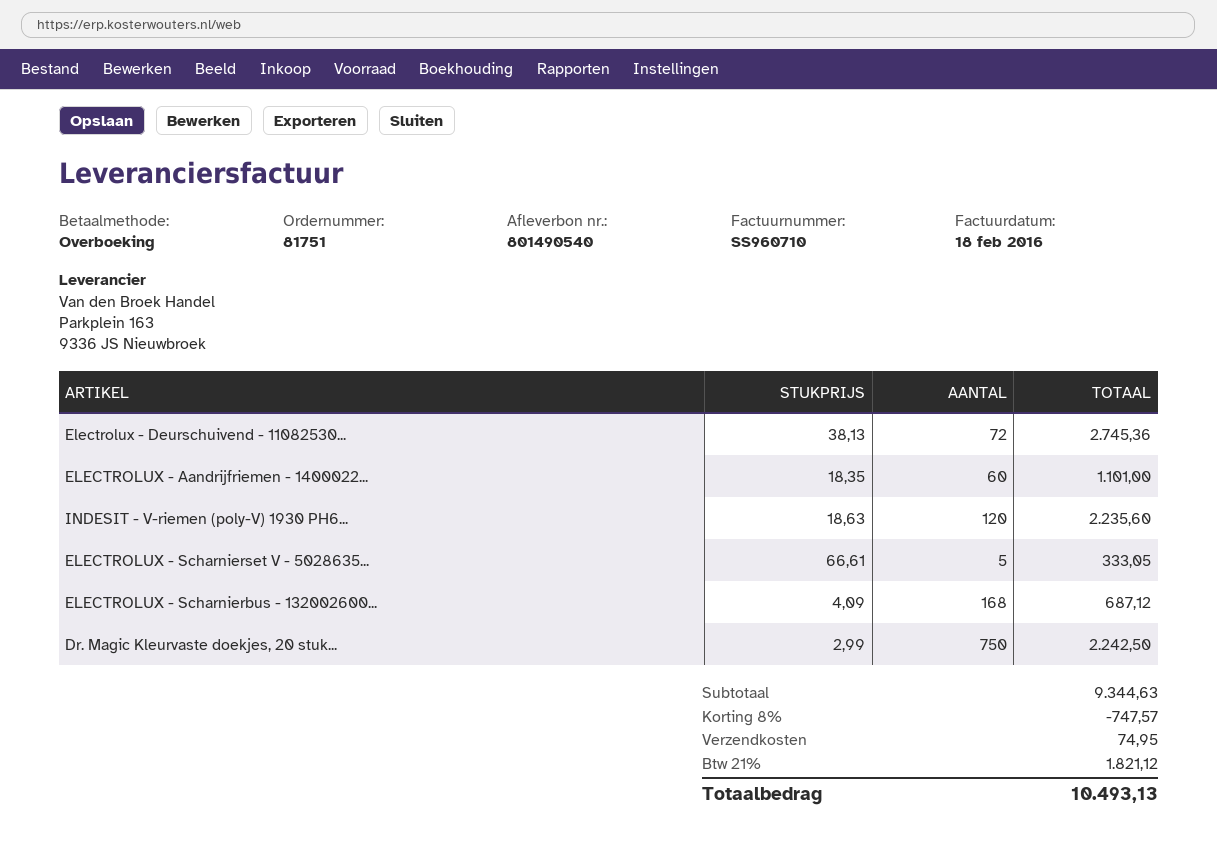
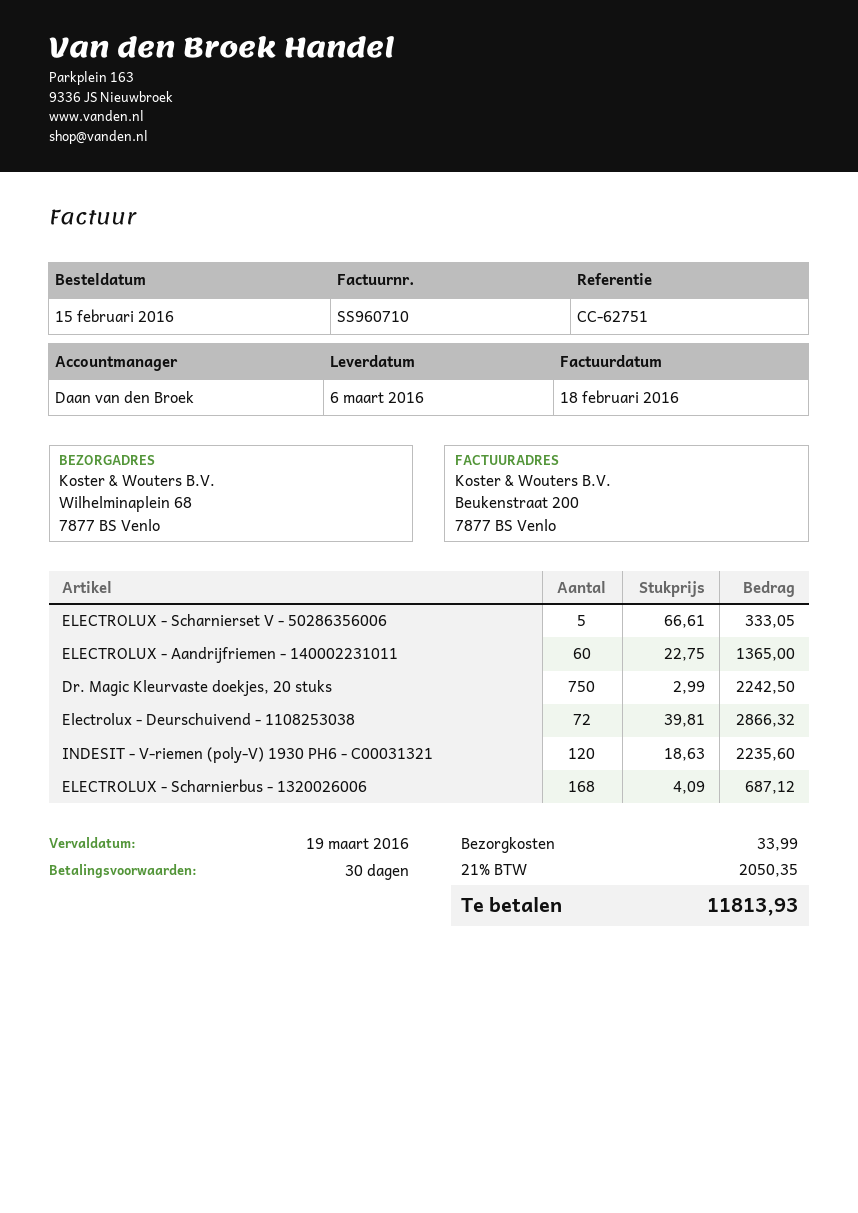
Electrolux - Deurschuivend - 11082530...: 72 x 38.13 = 2745.36 -> 72 x 39.81 = 2866.32
ELECTROLUX - Aandrijfriemen - 1400022...: 60 x 18.35 = 1101.00 -> 60 x 22.75 = 1365.00
discount: 8% = 747.57 -> none
shipping: 74.95 -> 33.99
tax: 21% = 1821.12 -> 21% = 2050.35
total: 10493.13 -> 11813.93

